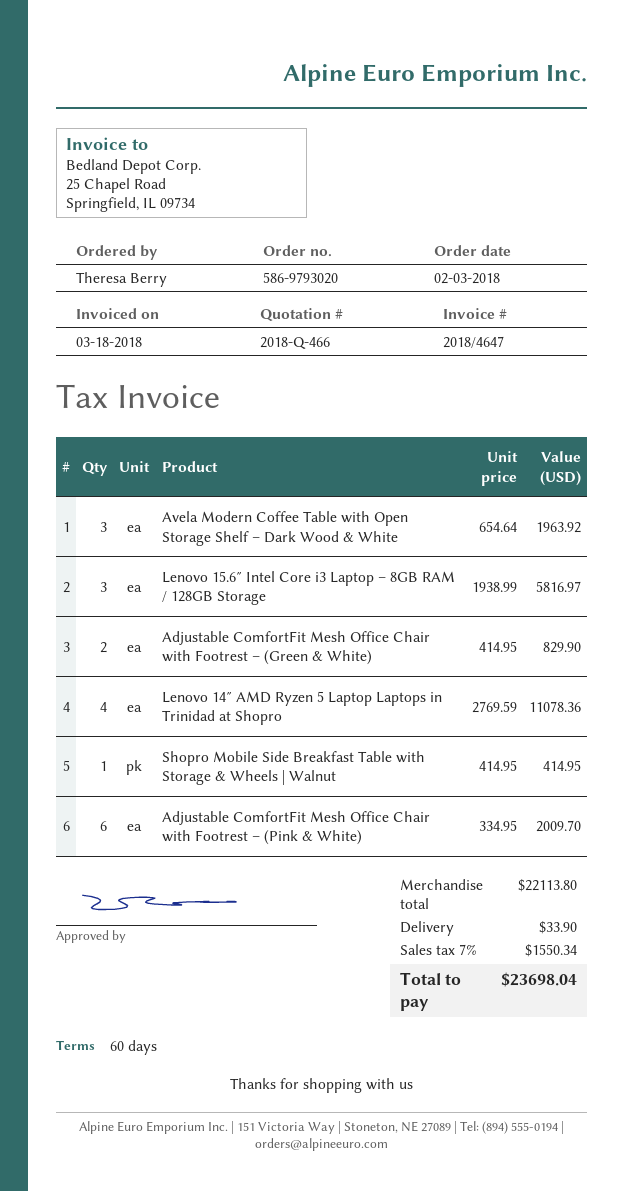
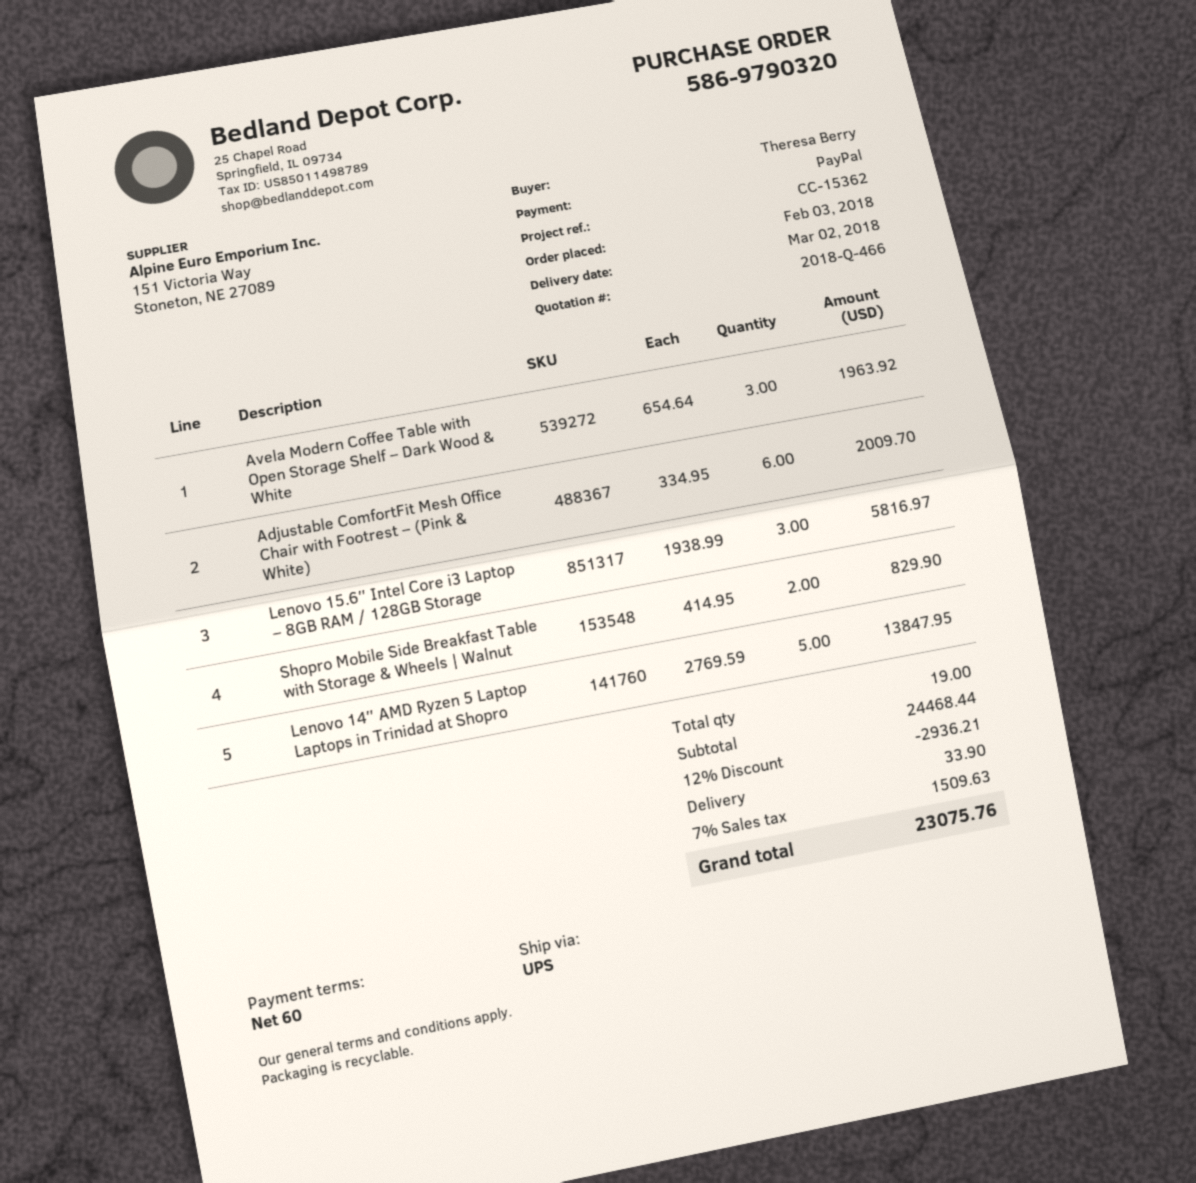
order number: 586-9793020 -> 586-9790320
Adjustable ComfortFit Mesh Office Chair with Footrest – (Green & White): 2 x 414.95 = 829.90 -> none
Lenovo 14″ AMD Ryzen 5 Laptop Laptops in Trinidad at Shopro: 4 x 2769.59 = 11078.36 -> 5 x 2769.59 = 13847.95
Shopro Mobile Side Breakfast Table with Storage & Wheels | Walnut: 1 x 414.95 = 414.95 -> 2 x 414.95 = 829.90
subtotal: 22113.80 -> 24468.44
discount: none -> 12% = 2936.21
tax: 7% = 1550.34 -> 7% = 1509.63
total: 23698.04 -> 23075.76

